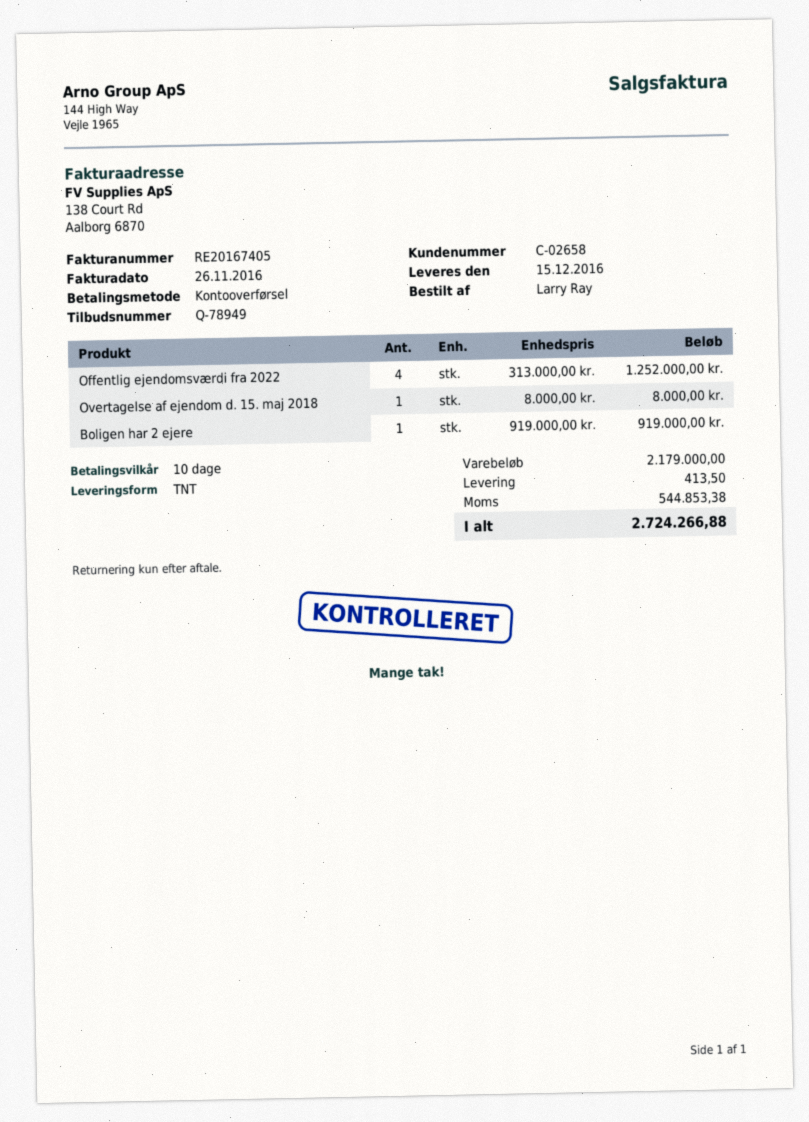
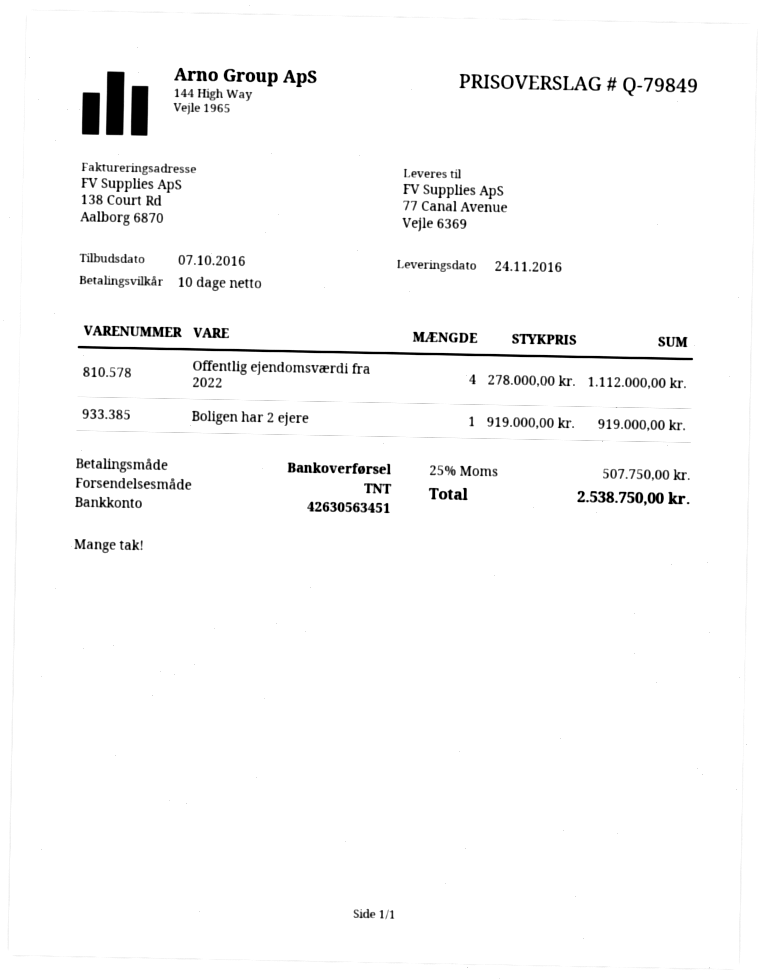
quote number: Q-78949 -> Q-79849
delivery date: 2016-12-15 -> 2016-11-24
Offentlig ejendomsværdi fra 2022: 4 x 313000.00 = 1252000.00 -> 4 x 278000.00 = 1112000.00
Overtagelse af ejendom d. 15. maj 2018: 1 x 8000.00 = 8000.00 -> none
shipping: 413.50 -> none
tax: 544853.38 -> 507750.00
total: 2724266.88 -> 2538750.00

